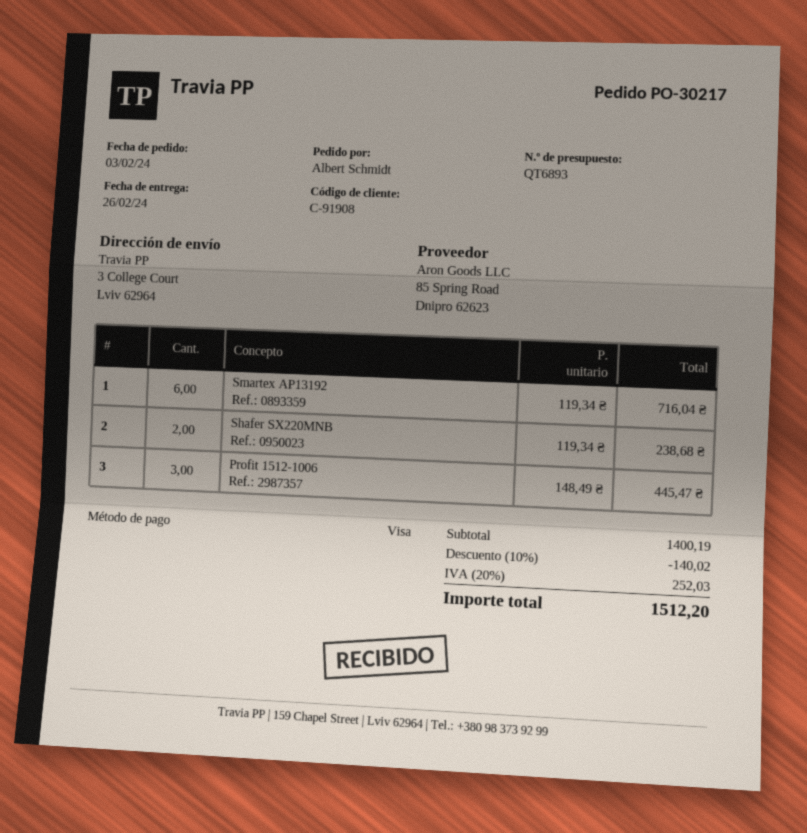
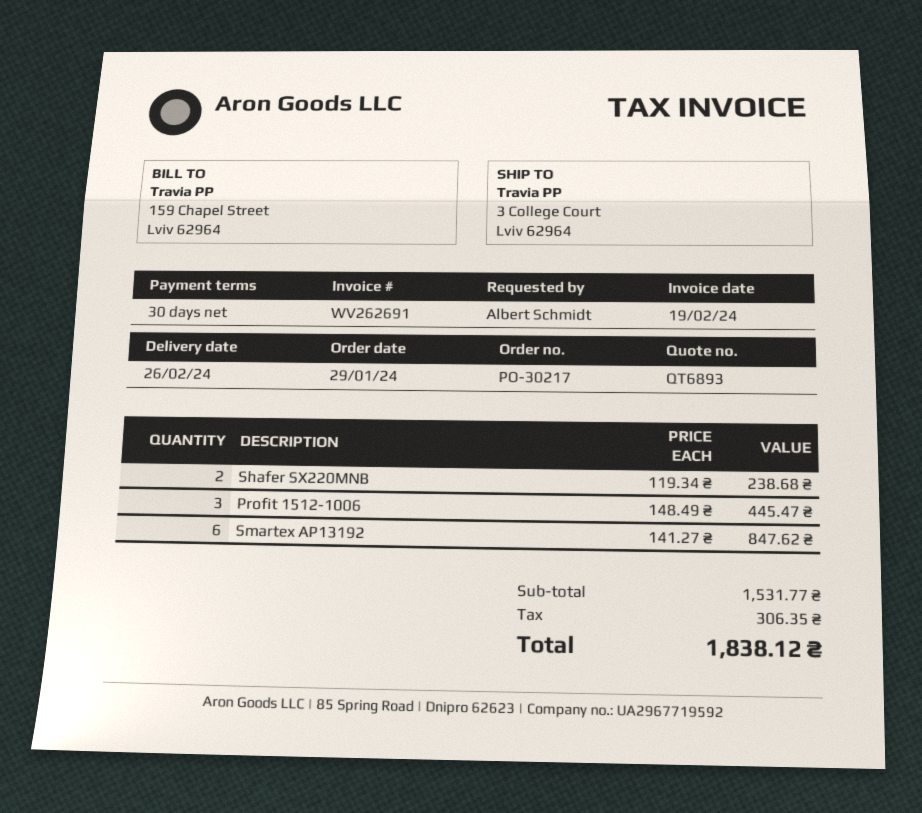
order date: 2024-02-03 -> 2024-01-29
Smartex AP13192: 6 x 119.34 = 716.04 -> 6 x 141.27 = 847.62
subtotal: 1400.19 -> 1531.77
discount: 10% = 140.02 -> none
tax: 252.03 -> 306.35
total: 1512.20 -> 1838.12

